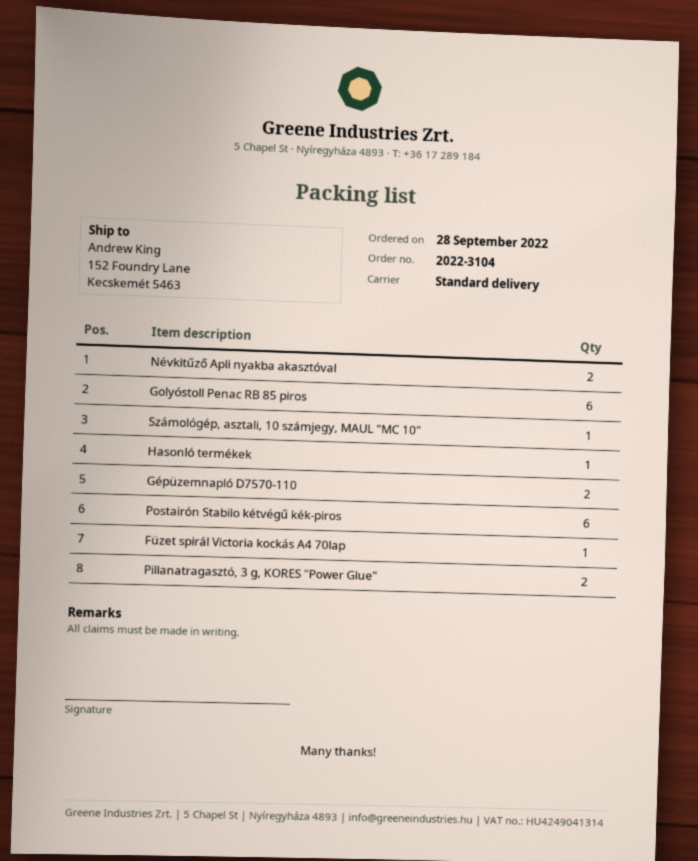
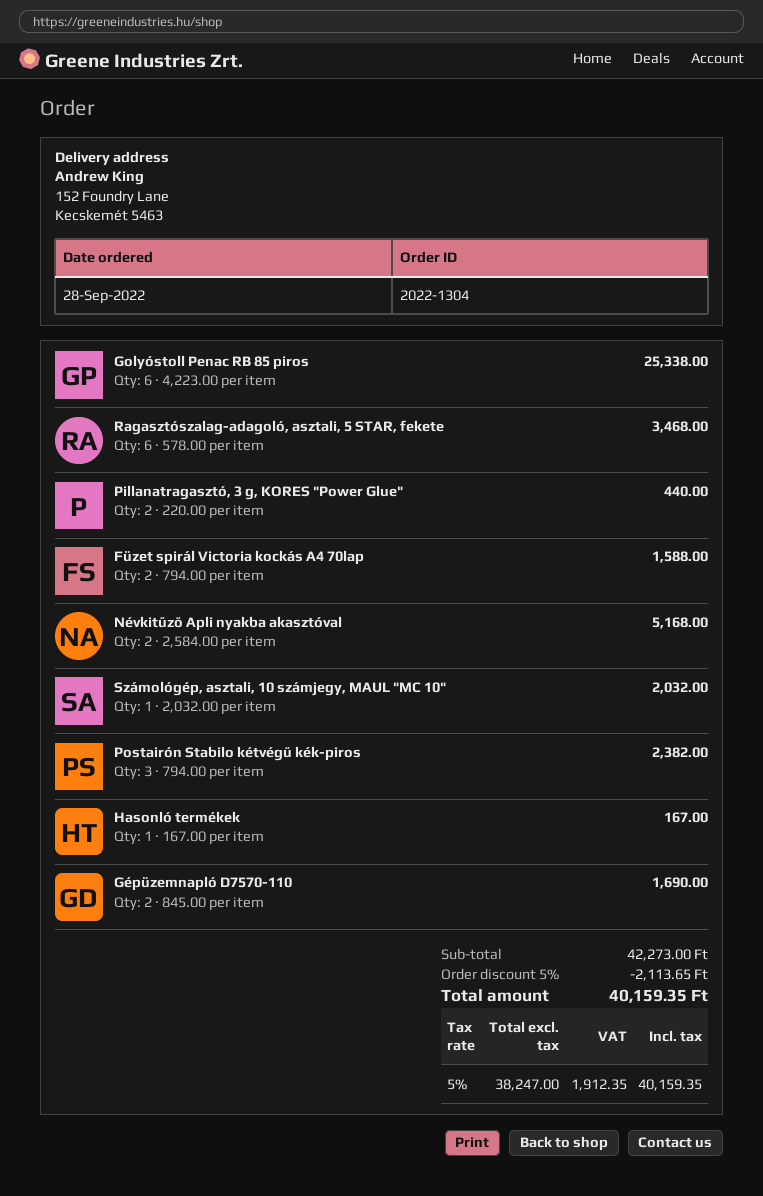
order number: 2022-3104 -> 2022-1304
Postairón Stabilo kétvégű kék-piros: 6 -> 3
Füzet spirál Victoria kockás A4 70lap: 1 -> 2
Ragasztószalag-adagoló, asztali, 5 STAR, fekete: none -> 6

